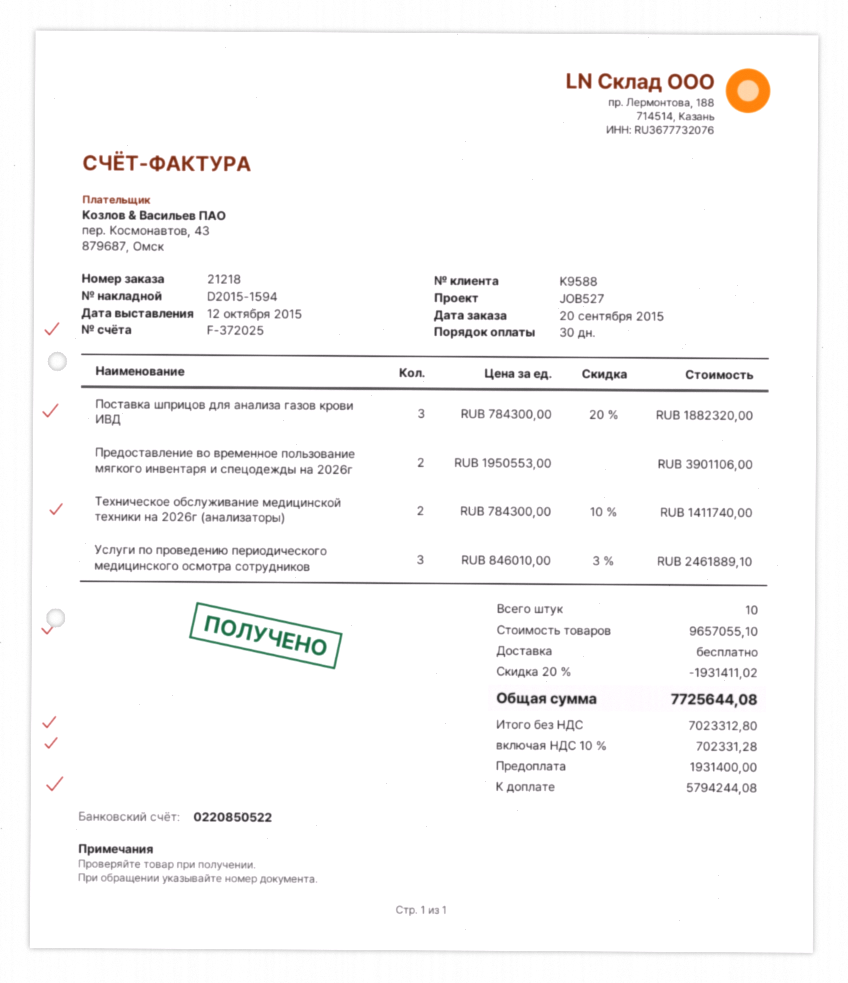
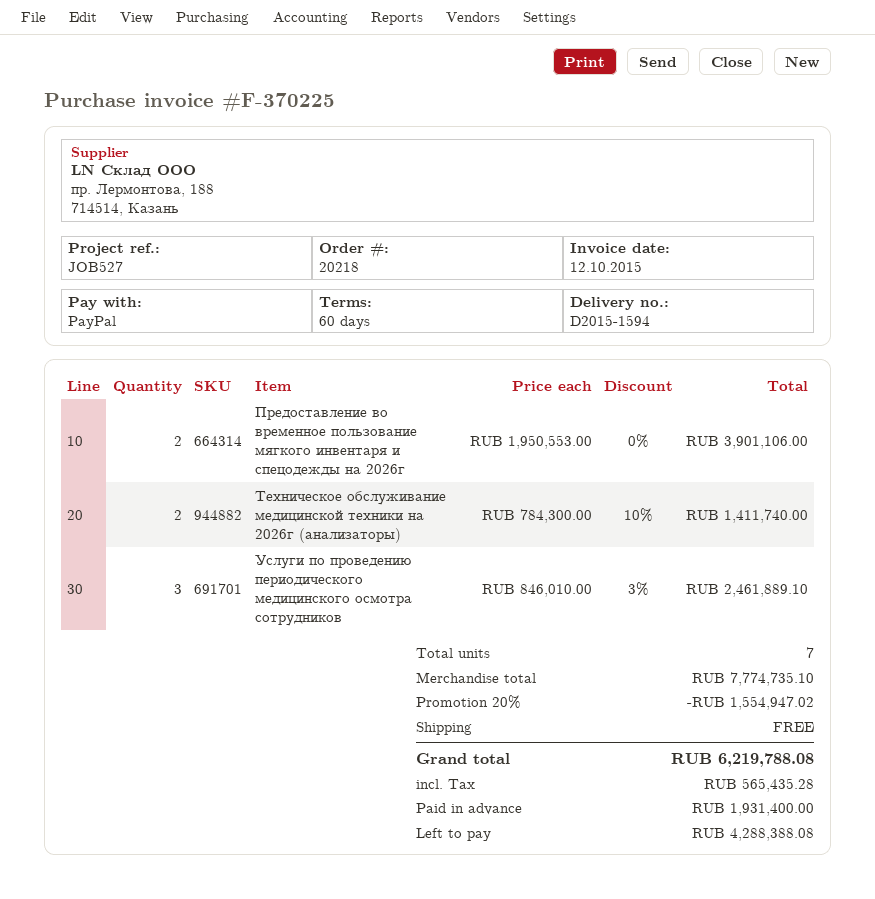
order number: 21218 -> 20218
invoice number: F-372025 -> F-370225
payment terms: 30 days -> 60 days
Поставка шприцов для анализа газов крови ИВД: 3 x 784300.00 - 20% = 1882320.00 -> none
total quantity: 10 -> 7
subtotal: 9657055.10 -> 7774735.10
discount: 20% = 1931411.02 -> 20% = 1554947.02
tax: 702331.28 -> 565435.28
total: 7725644.08 -> 6219788.08
balance: 5794244.08 -> 4288388.08

